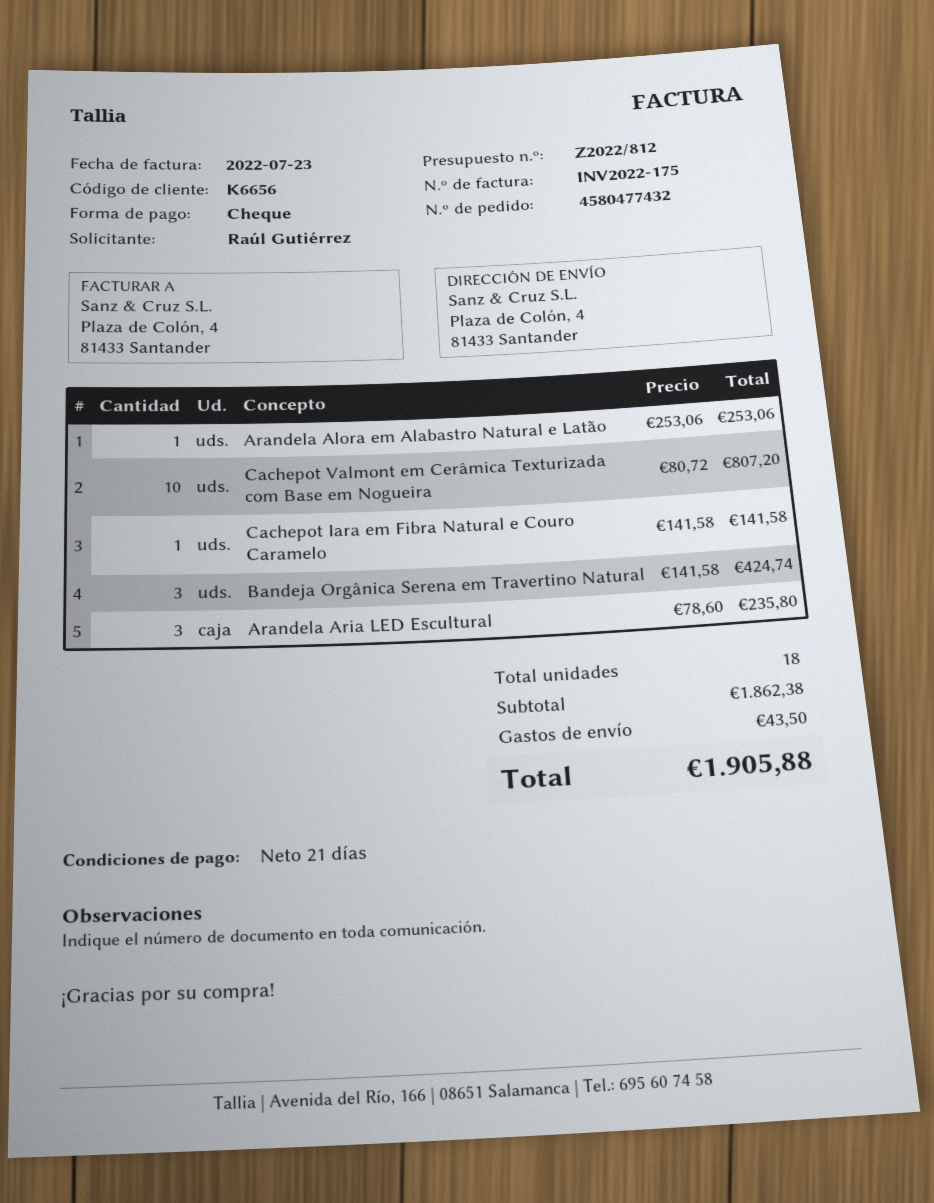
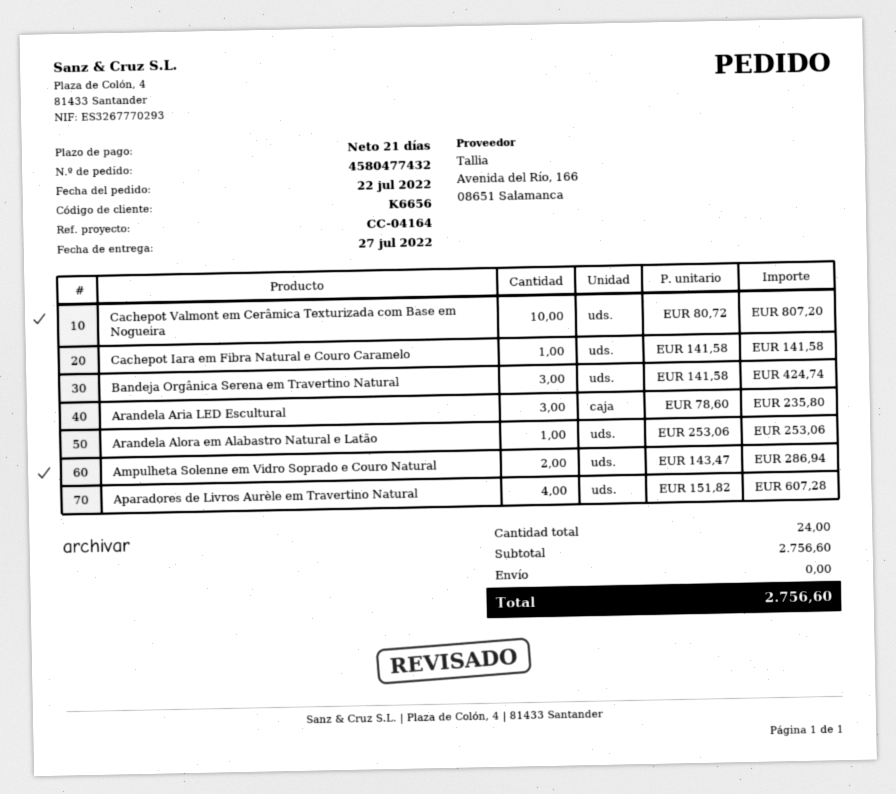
Ampulheta Solenne em Vidro Soprado e Couro Natural: none -> 2 x 143.47 = 286.94
Aparadores de Livros Aurèle em Travertino Natural: none -> 4 x 151.82 = 607.28
total quantity: 18 -> 24
subtotal: 1862.38 -> 2756.60
shipping: 43.50 -> 0.00
total: 1905.88 -> 2756.60

